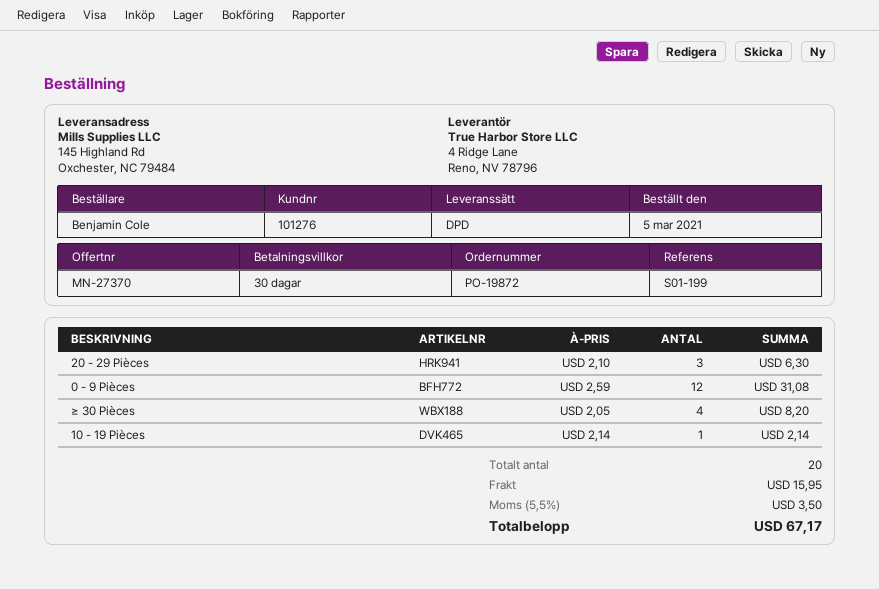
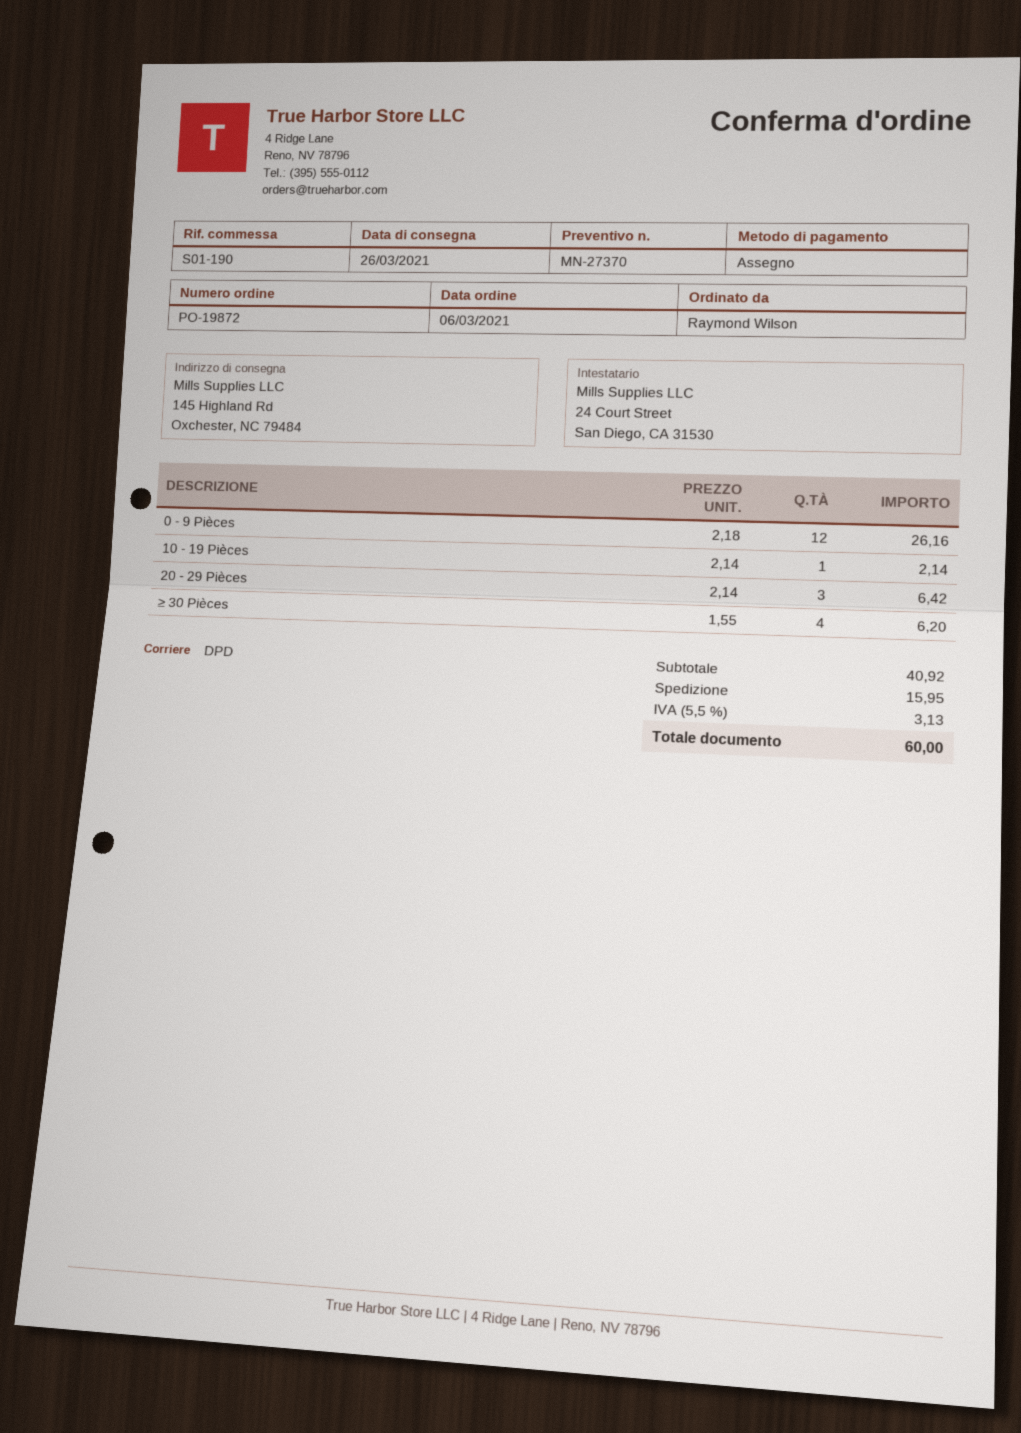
order date: 2021-03-05 -> 2021-03-06
reference: S01-199 -> S01-190
ordered by: Benjamin Cole -> Raymond Wilson
20 - 29 Pièces: 3 x 2.10 = 6.30 -> 3 x 2.14 = 6.42
0 - 9 Pièces: 12 x 2.59 = 31.08 -> 12 x 2.18 = 26.16
≥ 30 Pièces: 4 x 2.05 = 8.20 -> 4 x 1.55 = 6.20
tax: 5.5% = 3.50 -> 5.5% = 3.13
total: 67.17 -> 60.00

